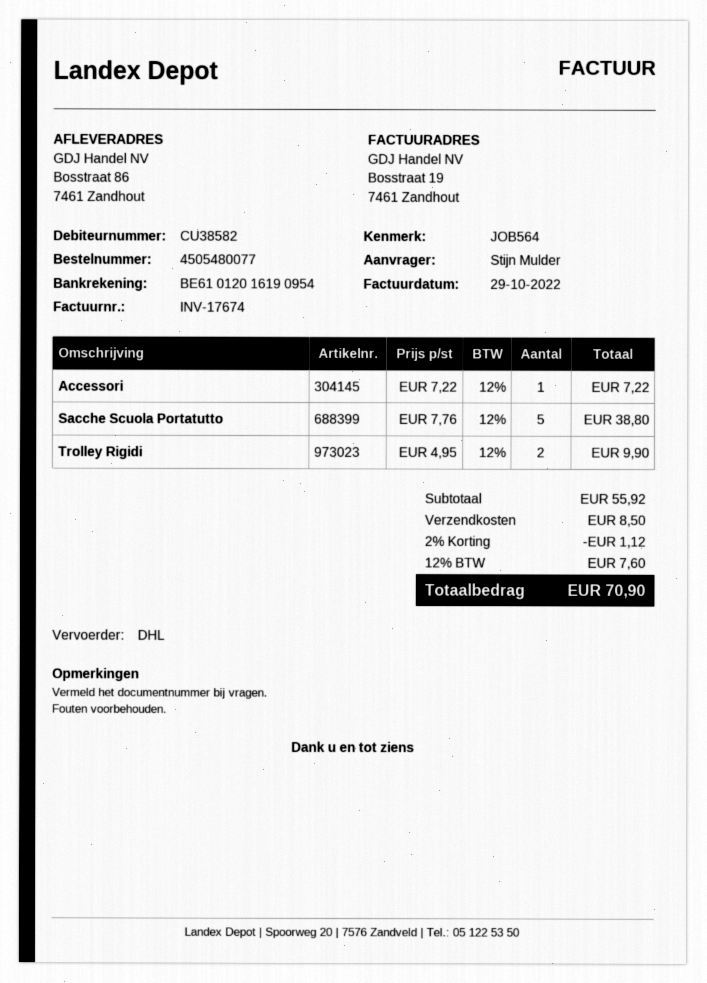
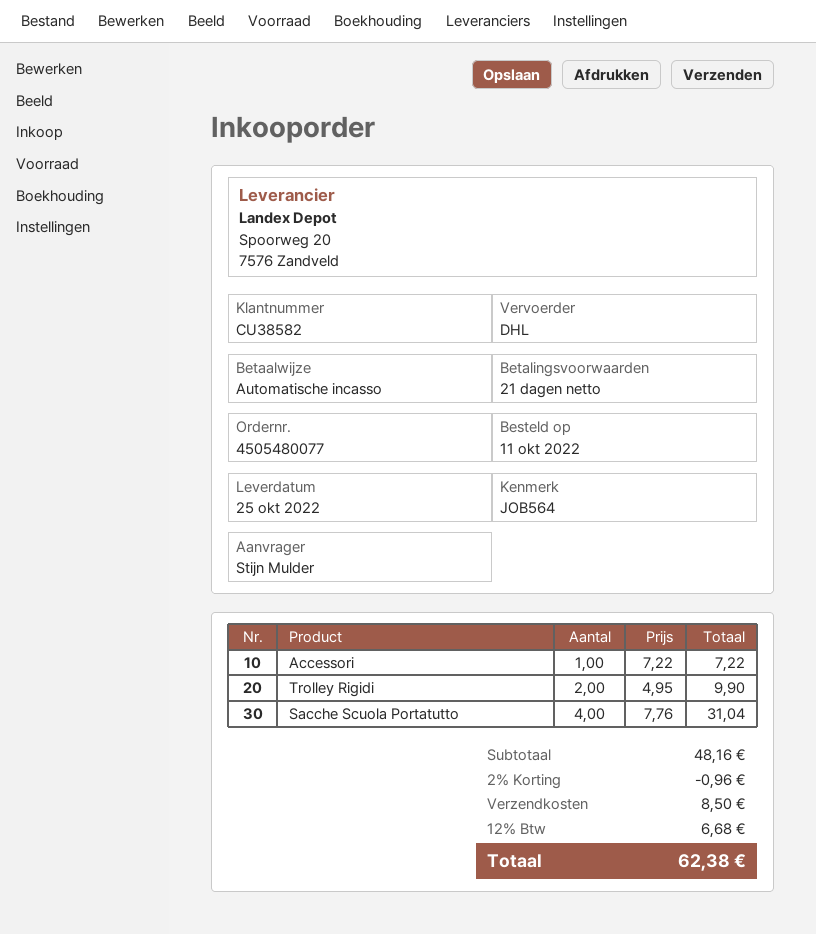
Sacche Scuola Portatutto: 5 x 7.76 = 38.80 -> 4 x 7.76 = 31.04
subtotal: 55.92 -> 48.16
discount: 2% = 1.12 -> 2% = 0.96
tax: 12% = 7.60 -> 12% = 6.68
total: 70.90 -> 62.38

